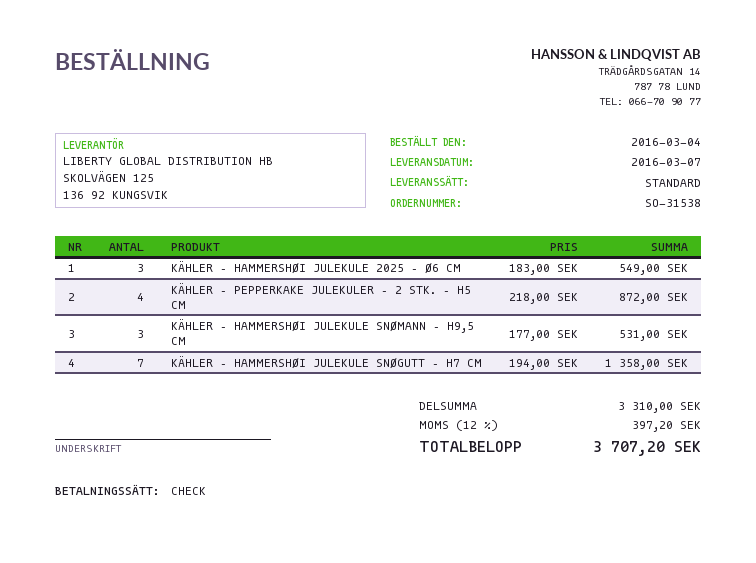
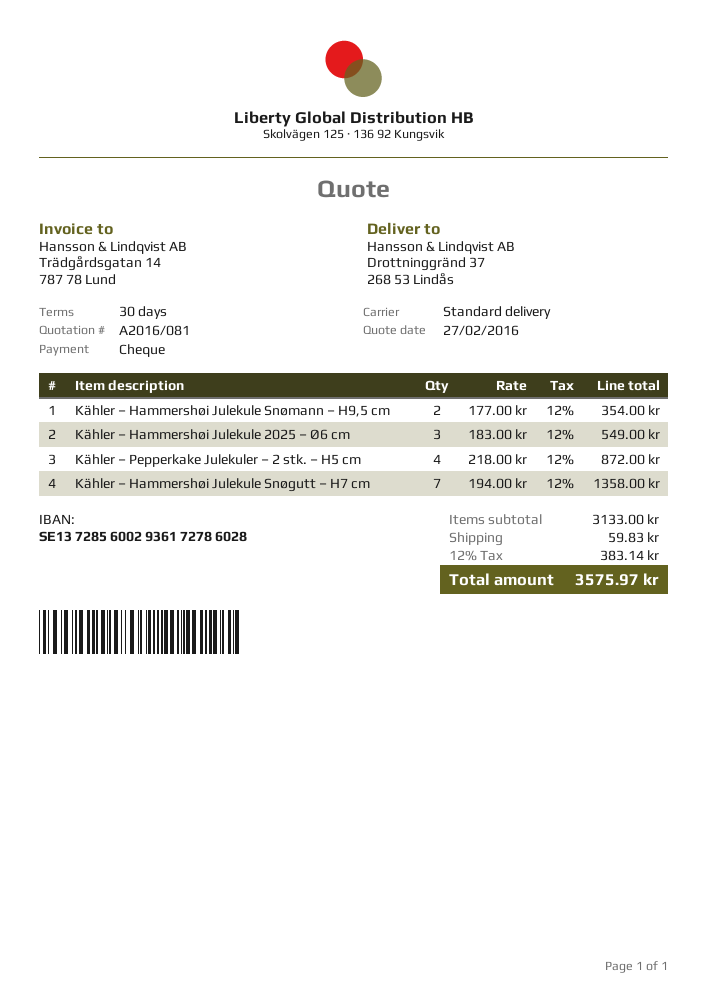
KÄHLER – HAMMERSHØI JULEKULE SNØMANN – H9,5 CM: 3 x 177.00 = 531.00 -> 2 x 177.00 = 354.00
subtotal: 3310.00 -> 3133.00
shipping: none -> 59.83
tax: 12% = 397.20 -> 12% = 383.14
total: 3707.20 -> 3575.97

